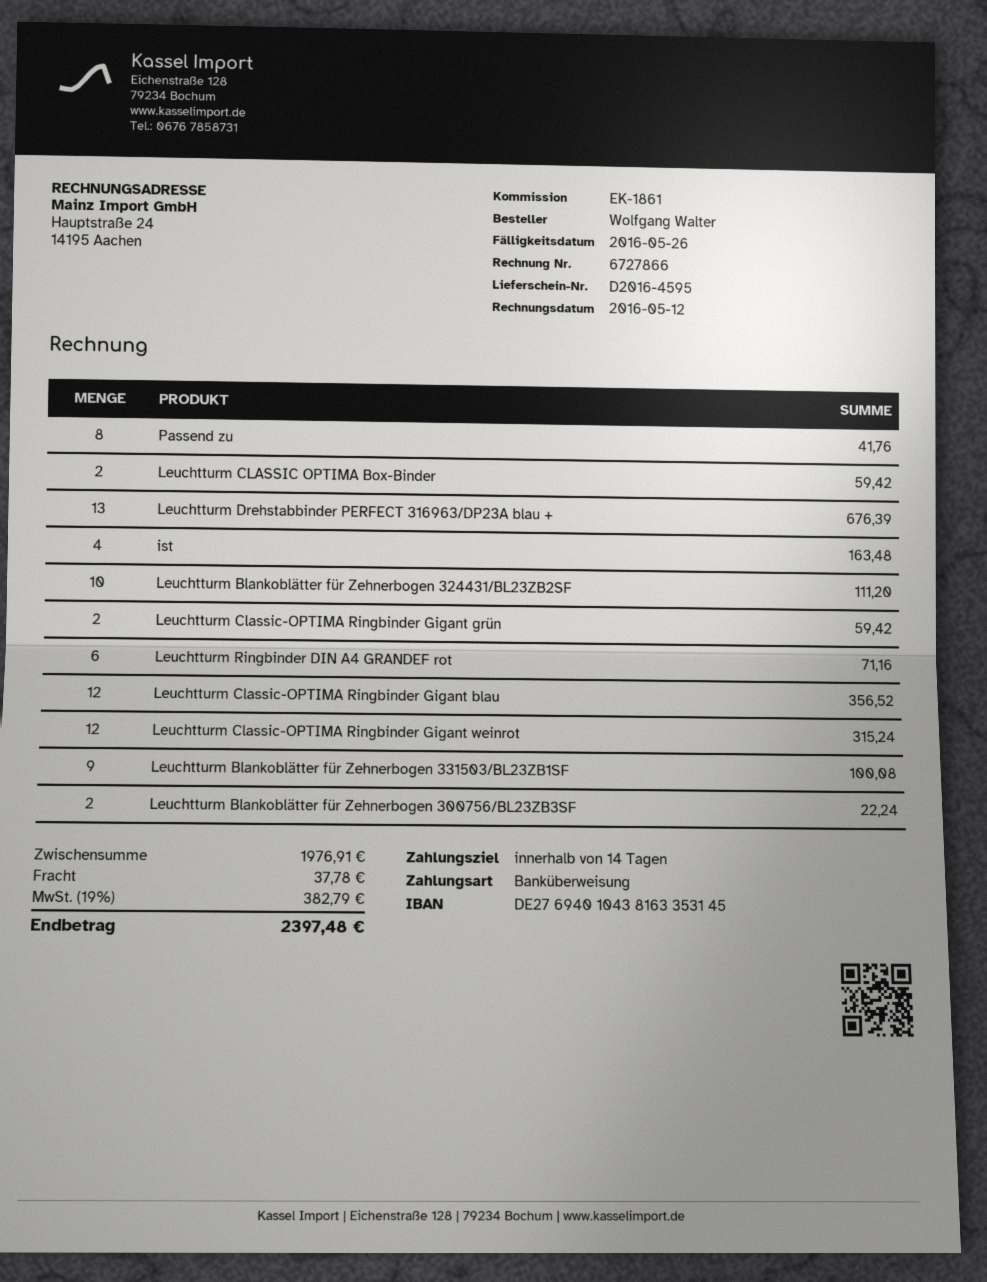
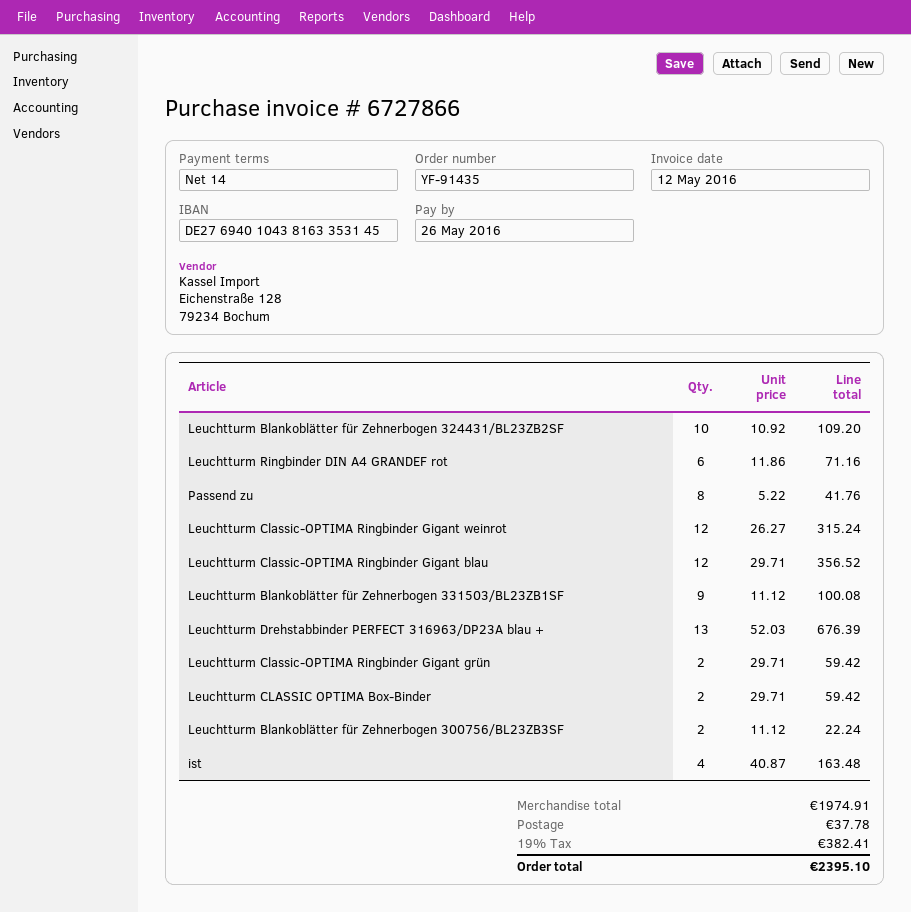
Leuchtturm Blankoblätter für Zehnerbogen 324431/BL23ZB2SF: 10 for 111.20 -> 10 for 109.20
subtotal: 1976.91 -> 1974.91
tax: 19% = 382.79 -> 19% = 382.41
total: 2397.48 -> 2395.10

